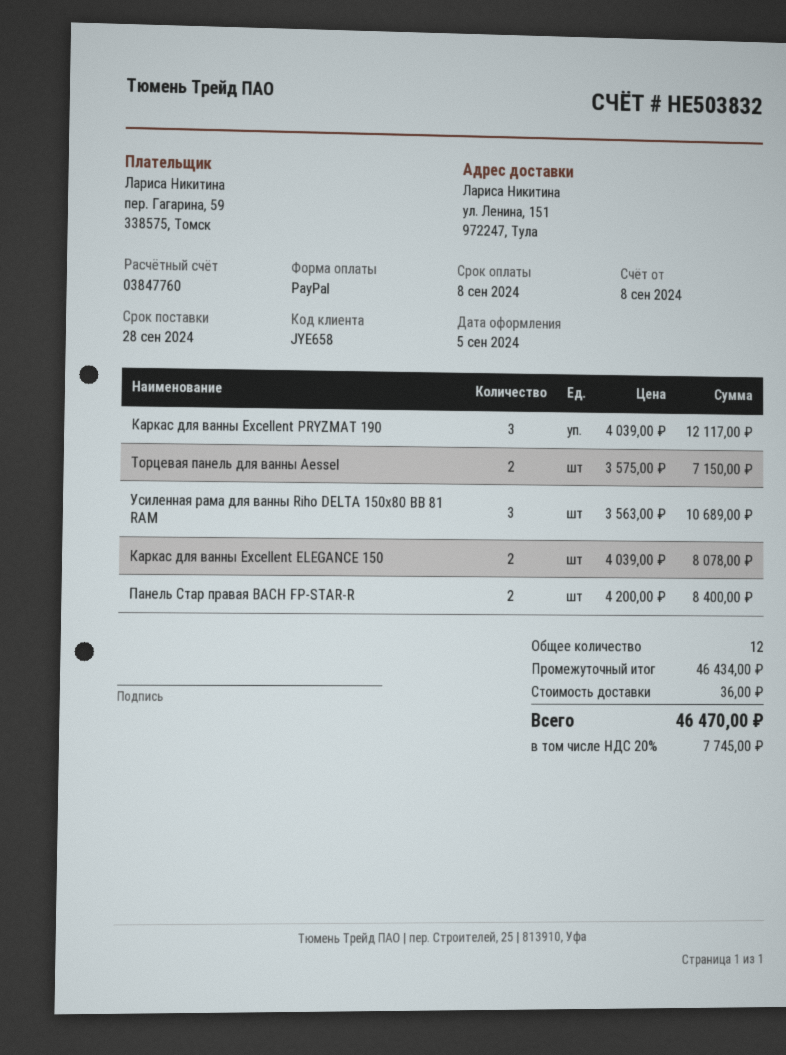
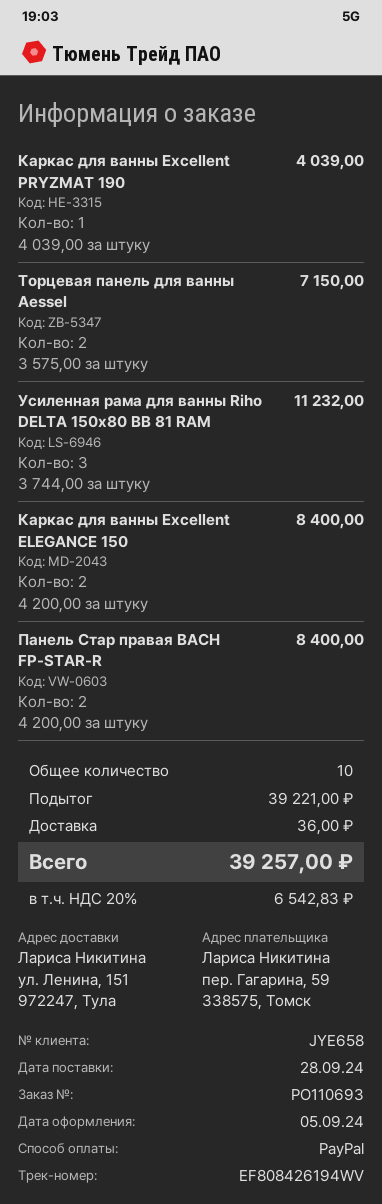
Каркас для ванны Excellent PRYZMAT 190: 3 x 4039.00 = 12117.00 -> 1 x 4039.00 = 4039.00
Усиленная рама для ванны Riho DELTA 150x80 BB 81 RAM: 3 x 3563.00 = 10689.00 -> 3 x 3744.00 = 11232.00
Каркас для ванны Excellent ELEGANCE 150: 2 x 4039.00 = 8078.00 -> 2 x 4200.00 = 8400.00
total quantity: 12 -> 10
subtotal: 46434.00 -> 39221.00
tax: 20% = 7745.00 -> 20% = 6542.83
total: 46470.00 -> 39257.00

